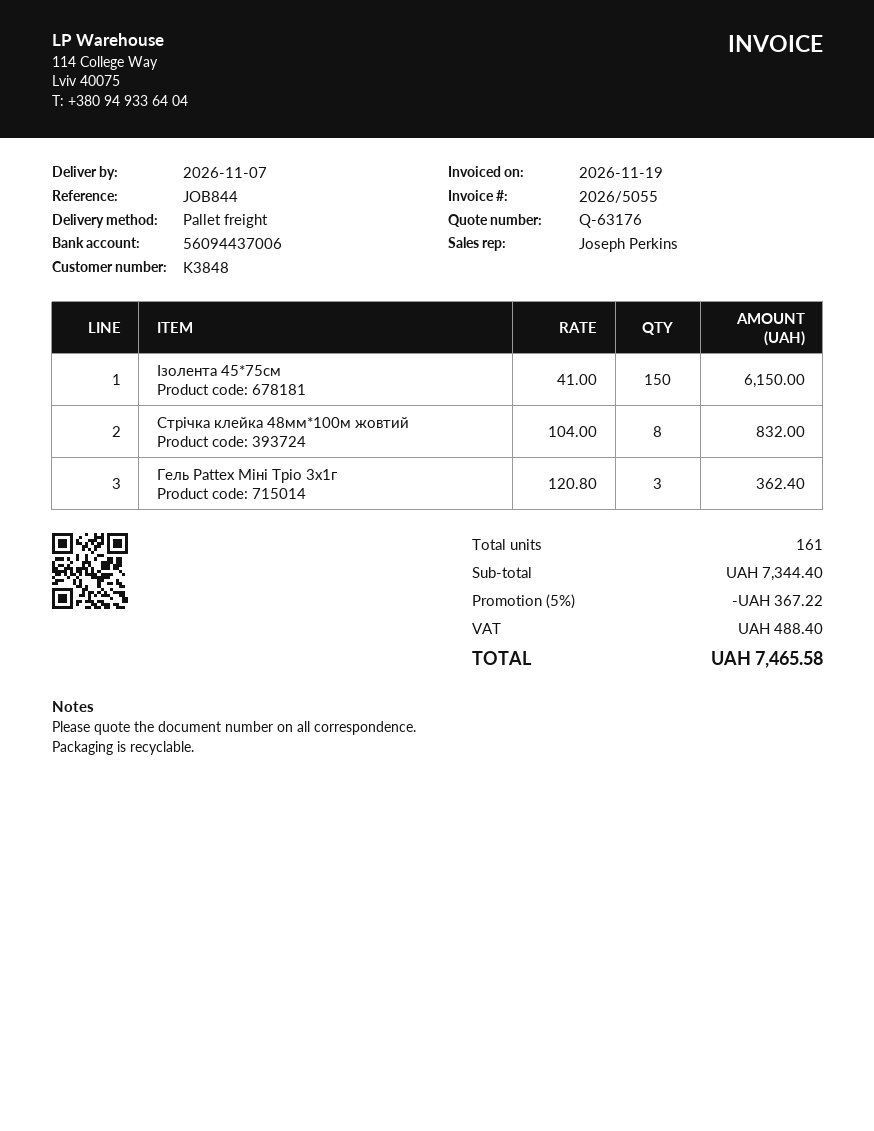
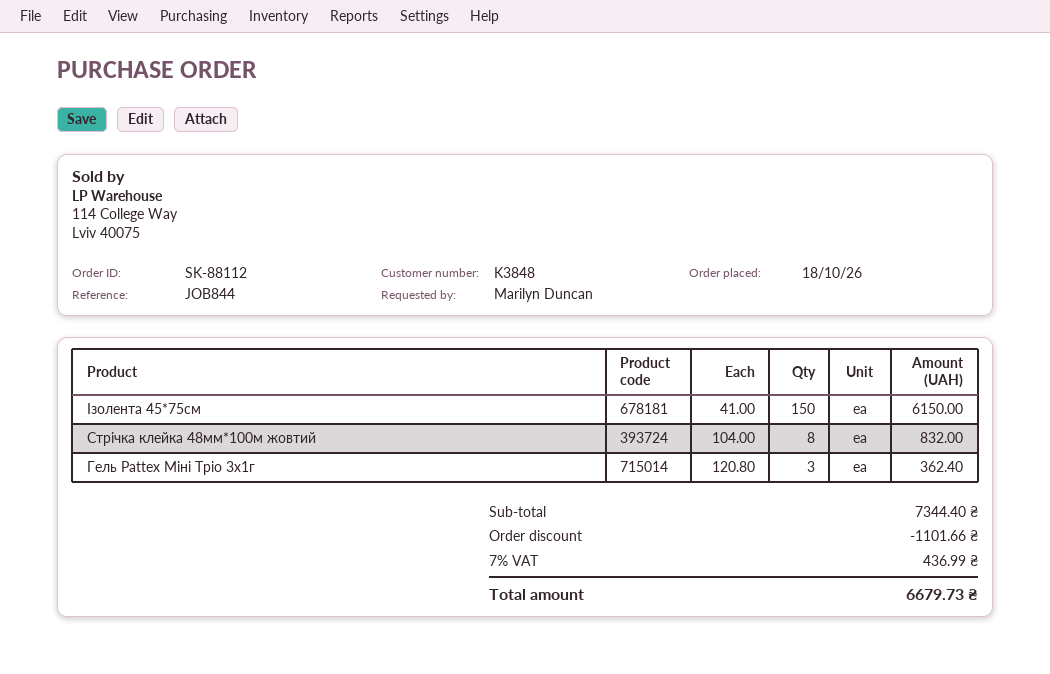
discount: 367.22 -> 1101.66
tax: 488.40 -> 436.99
total: 7465.58 -> 6679.73

